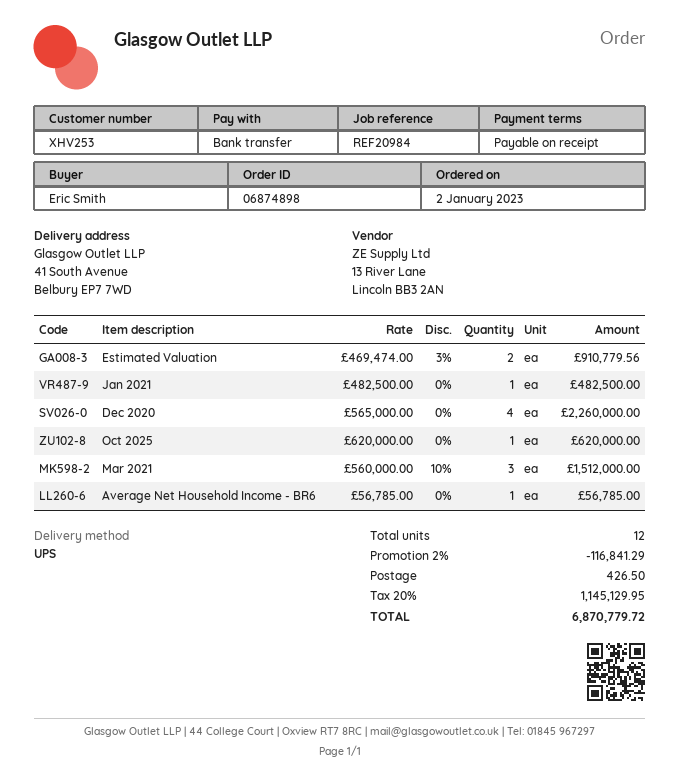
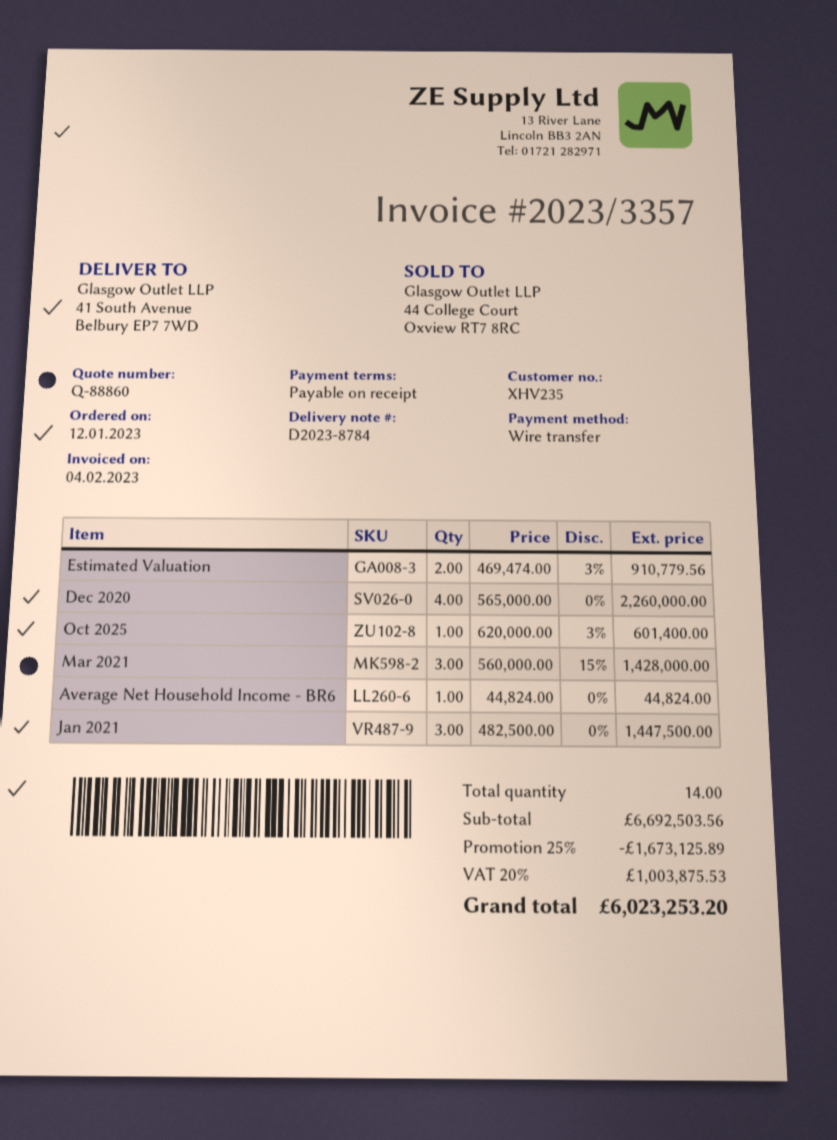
order date: 2023-01-02 -> 2023-01-12
customer number: XHV253 -> XHV235
Jan 2021: 1 x 482500.00 = 482500.00 -> 3 x 482500.00 = 1447500.00
Oct 2025: 1 x 620000.00 = 620000.00 -> 1 x 620000.00 - 3% = 601400.00
Mar 2021: 3 x 560000.00 - 10% = 1512000.00 -> 3 x 560000.00 - 15% = 1428000.00
Average Net Household Income - BR6: 1 x 56785.00 = 56785.00 -> 1 x 44824.00 = 44824.00
total quantity: 12 -> 14
discount: 2% = 116841.29 -> 25% = 1673125.89
shipping: 426.50 -> none
tax: 20% = 1145129.95 -> 20% = 1003875.53
total: 6870779.72 -> 6023253.20

